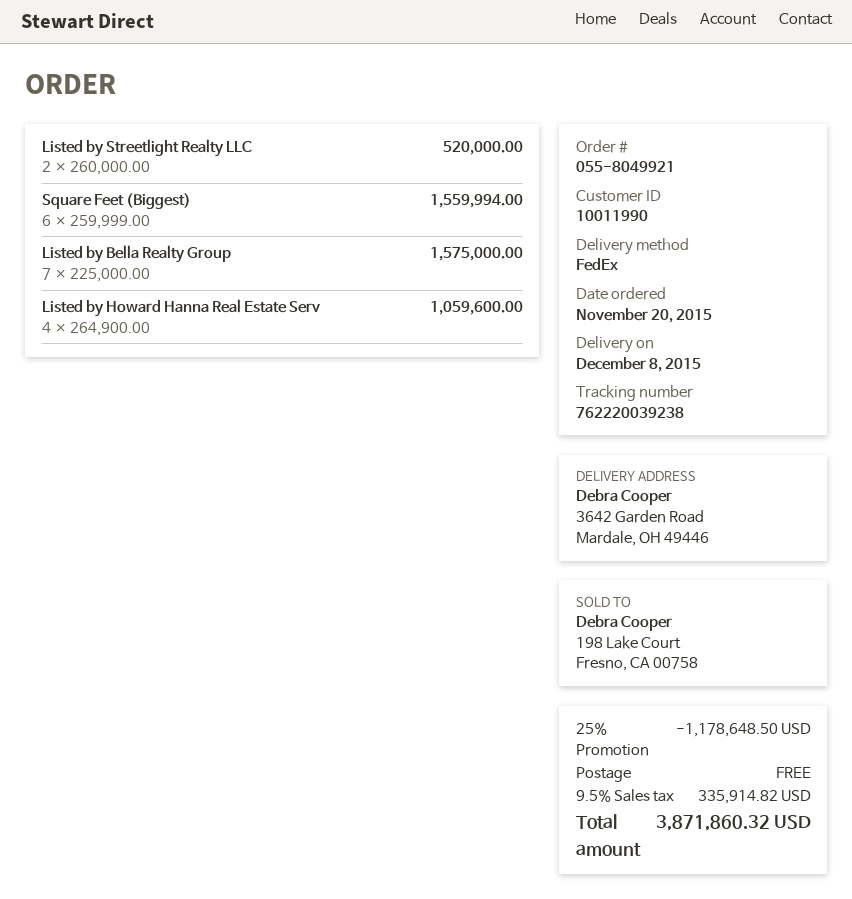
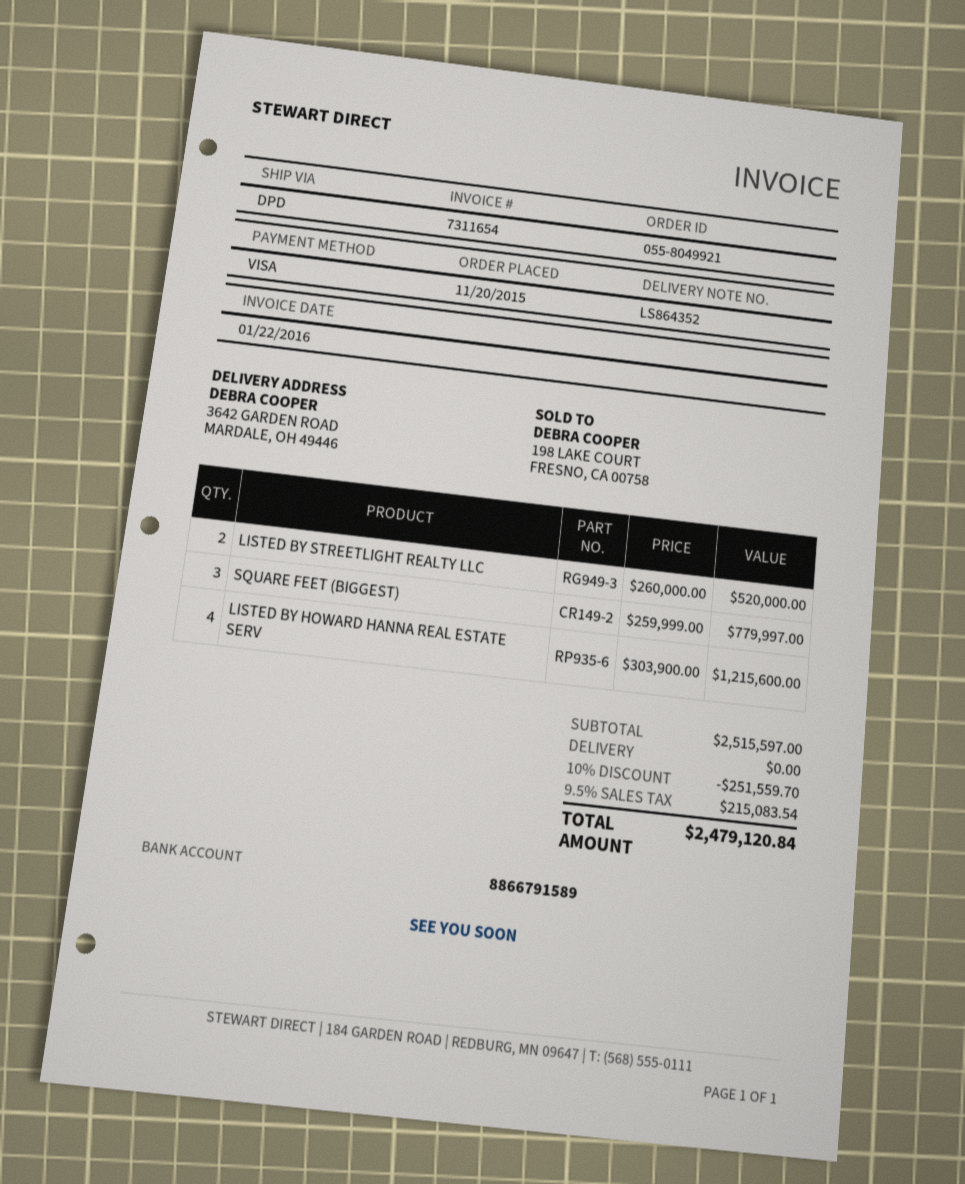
shipping method: FedEx -> DPD
Square Feet (Biggest): 6 x 259999.00 = 1559994.00 -> 3 x 259999.00 = 779997.00
Listed by Bella Realty Group: 7 x 225000.00 = 1575000.00 -> none
Listed by Howard Hanna Real Estate Serv: 4 x 264900.00 = 1059600.00 -> 4 x 303900.00 = 1215600.00
discount: 25% = 1178648.50 -> 10% = 251559.70
tax: 9.5% = 335914.82 -> 9.5% = 215083.54
total: 3871860.32 -> 2479120.84

